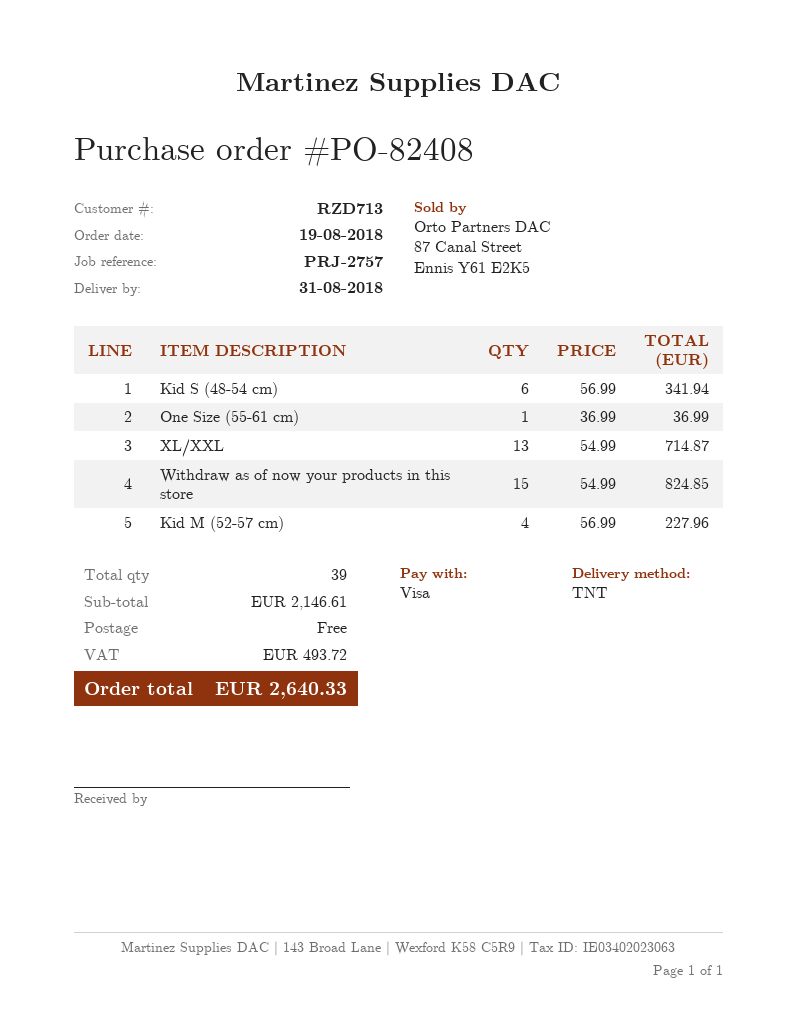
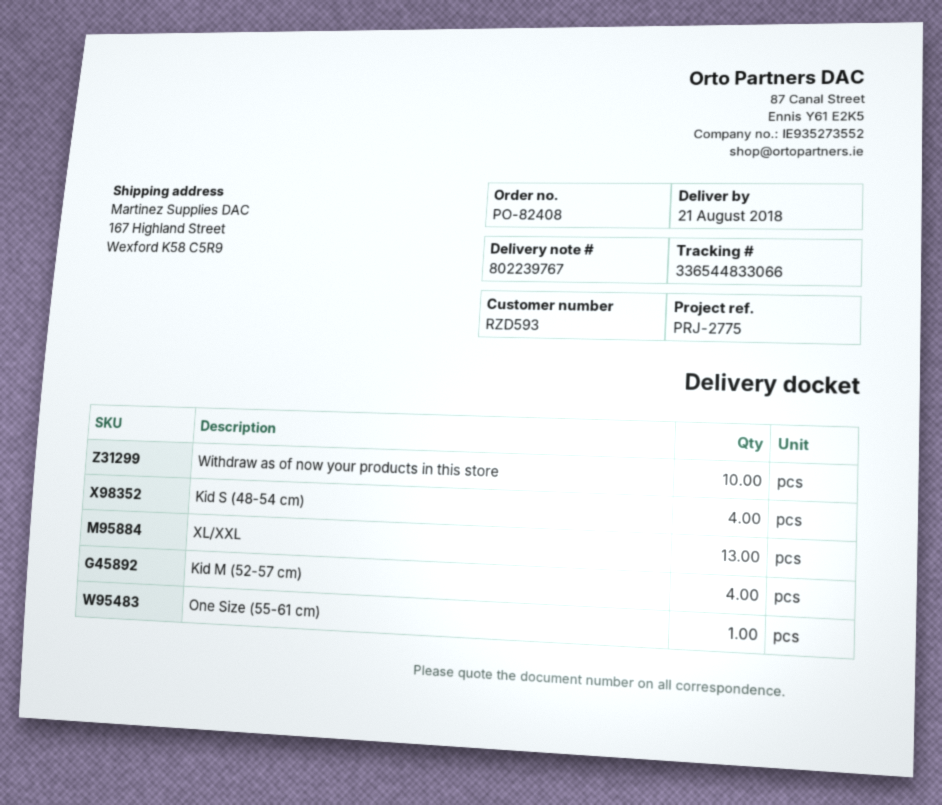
delivery date: 2018-08-31 -> 2018-08-21
customer number: RZD713 -> RZD593
reference: PRJ-2757 -> PRJ-2775
Kid S (48-54 cm): 6 -> 4
Withdraw as of now your products in this store: 15 -> 10

